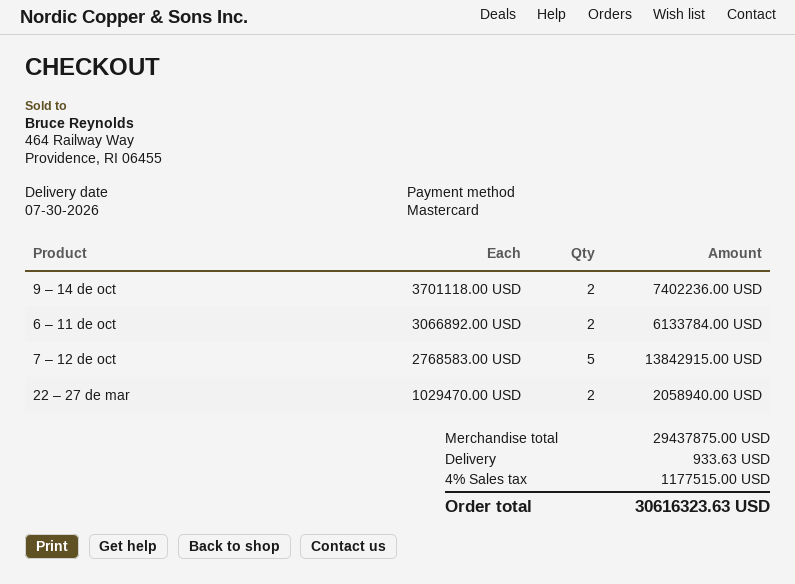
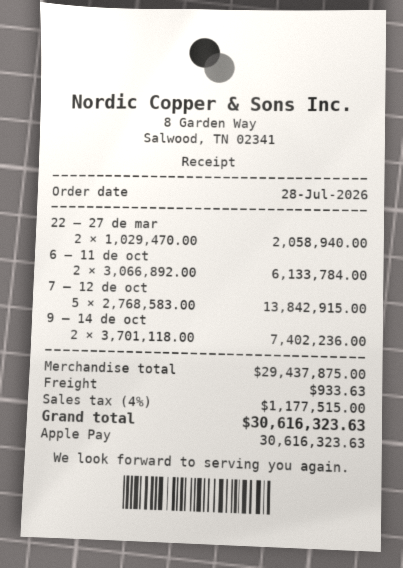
payment method: Mastercard -> Apple Pay

